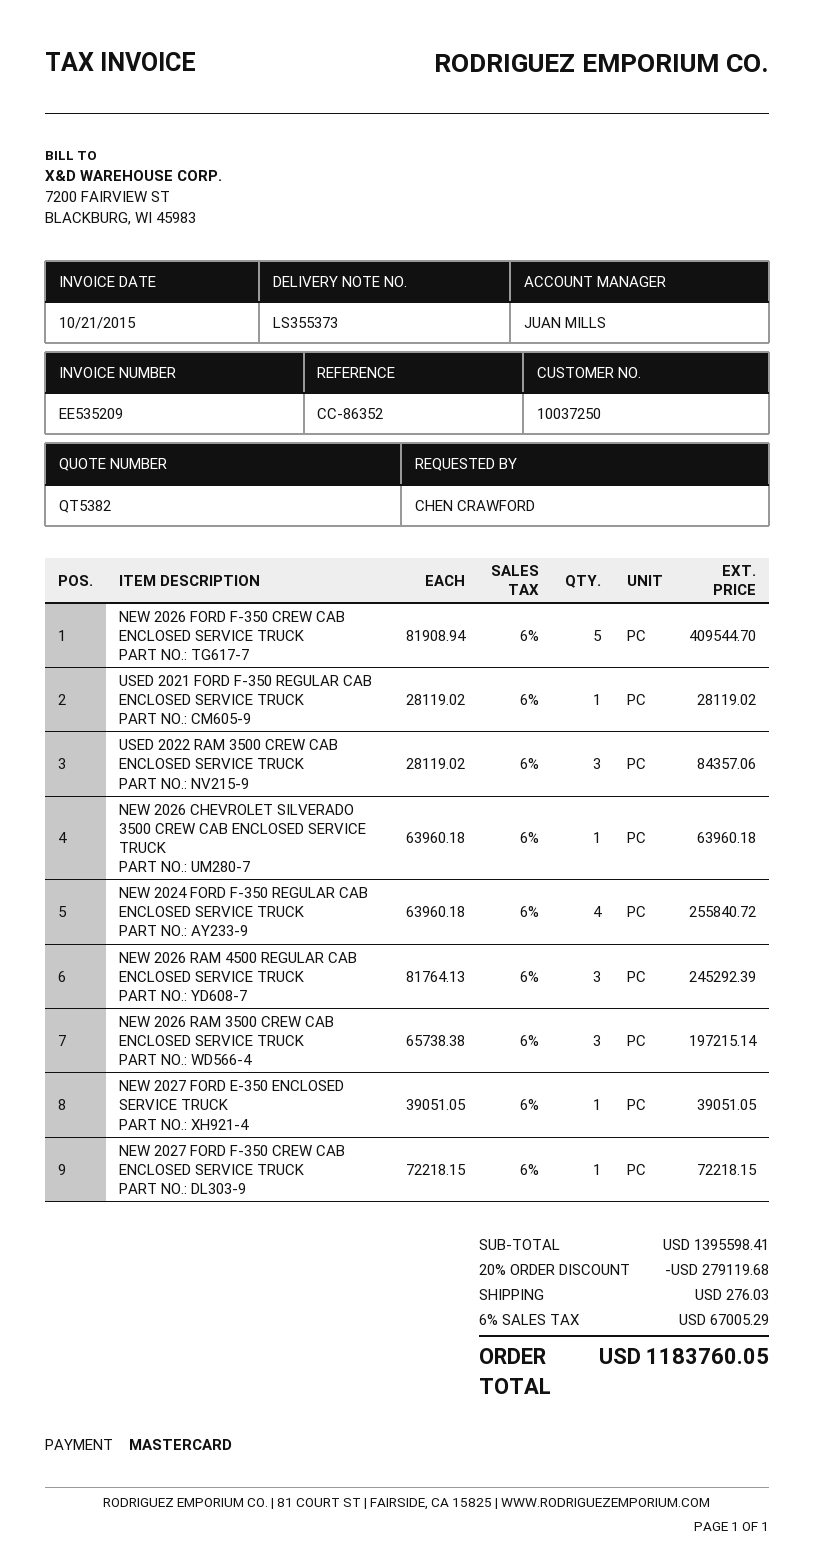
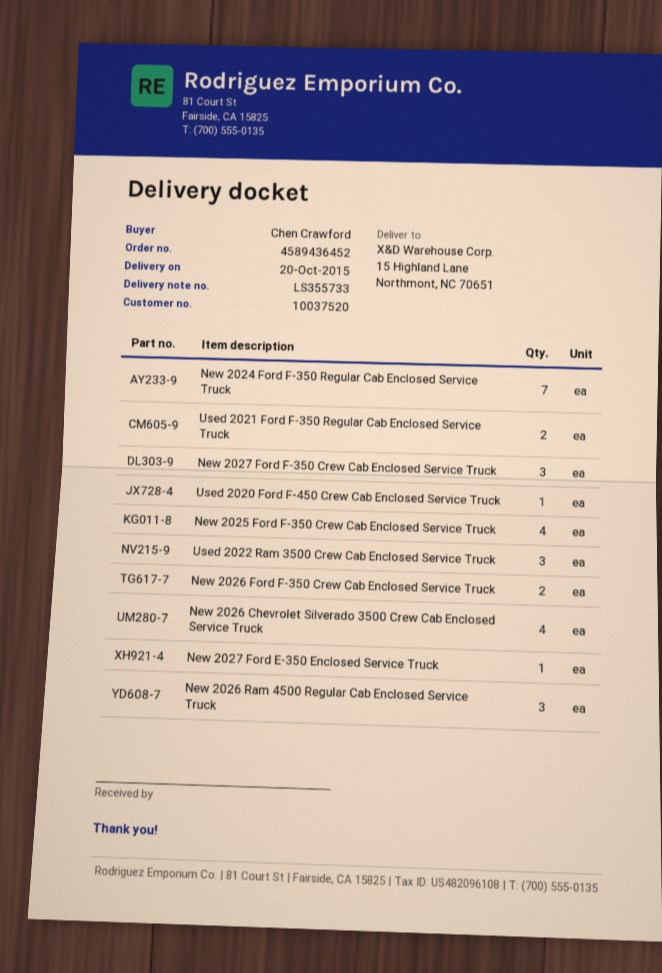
delivery note number: LS355373 -> LS355733
customer number: 10037250 -> 10037520
NEW 2026 FORD F-350 CREW CAB ENCLOSED SERVICE TRUCK: 5 -> 2
USED 2021 FORD F-350 REGULAR CAB ENCLOSED SERVICE TRUCK: 1 -> 2
NEW 2026 CHEVROLET SILVERADO 3500 CREW CAB ENCLOSED SERVICE TRUCK: 1 -> 4
NEW 2024 FORD F-350 REGULAR CAB ENCLOSED SERVICE TRUCK: 4 -> 7
NEW 2026 RAM 3500 CREW CAB ENCLOSED SERVICE TRUCK: 3 -> none
NEW 2027 FORD F-350 CREW CAB ENCLOSED SERVICE TRUCK: 1 -> 3
Used 2020 Ford F-450 Crew Cab Enclosed Service Truck: none -> 1
New 2025 Ford F-350 Crew Cab Enclosed Service Truck: none -> 4

